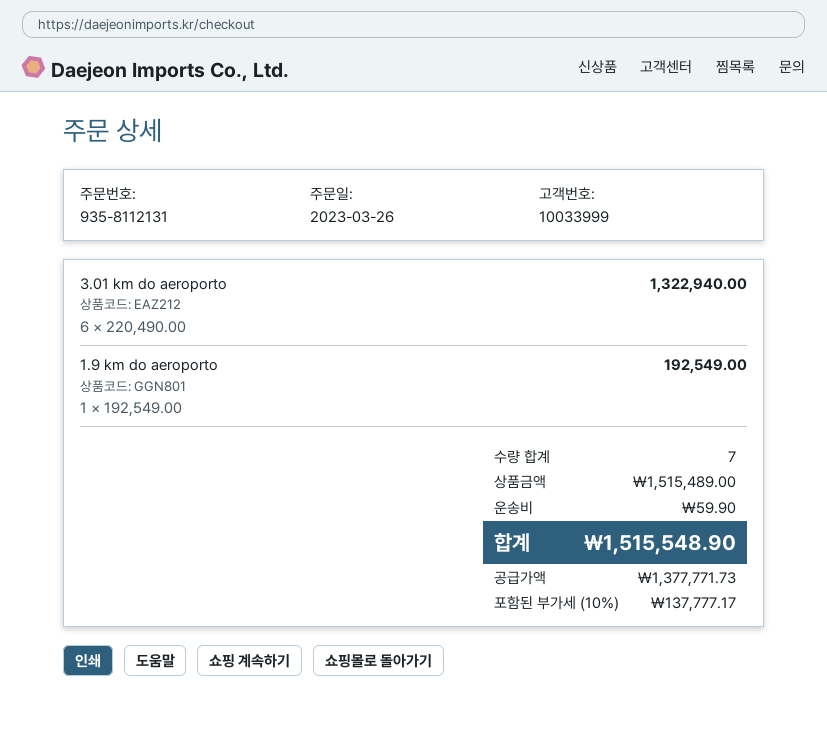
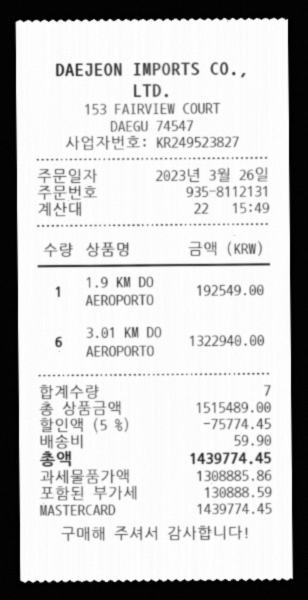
discount: none -> 5% = 75774.45
net: 1377771.73 -> 1308885.86
tax: 137777.17 -> 130888.59
total: 1515548.90 -> 1439774.45

